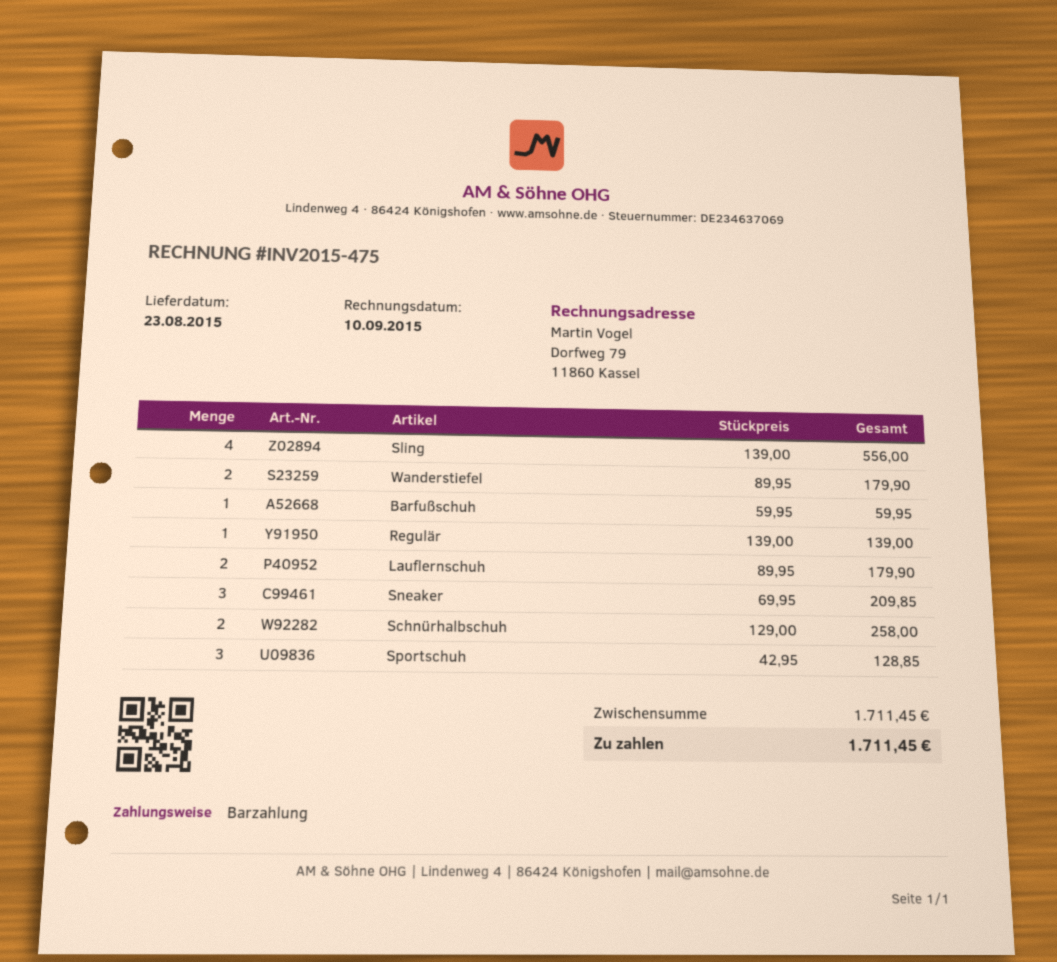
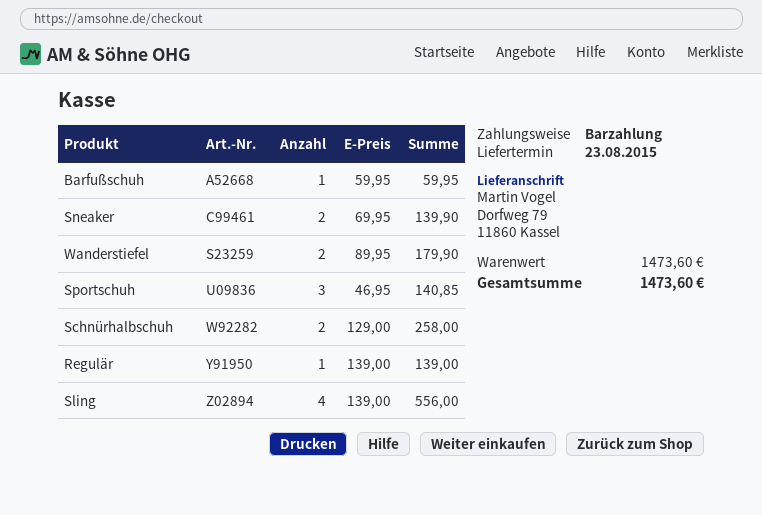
Lauflernschuh: 2 x 89.95 = 179.90 -> none
Sneaker: 3 x 69.95 = 209.85 -> 2 x 69.95 = 139.90
Sportschuh: 3 x 42.95 = 128.85 -> 3 x 46.95 = 140.85
subtotal: 1711.45 -> 1473.60
total: 1711.45 -> 1473.60

